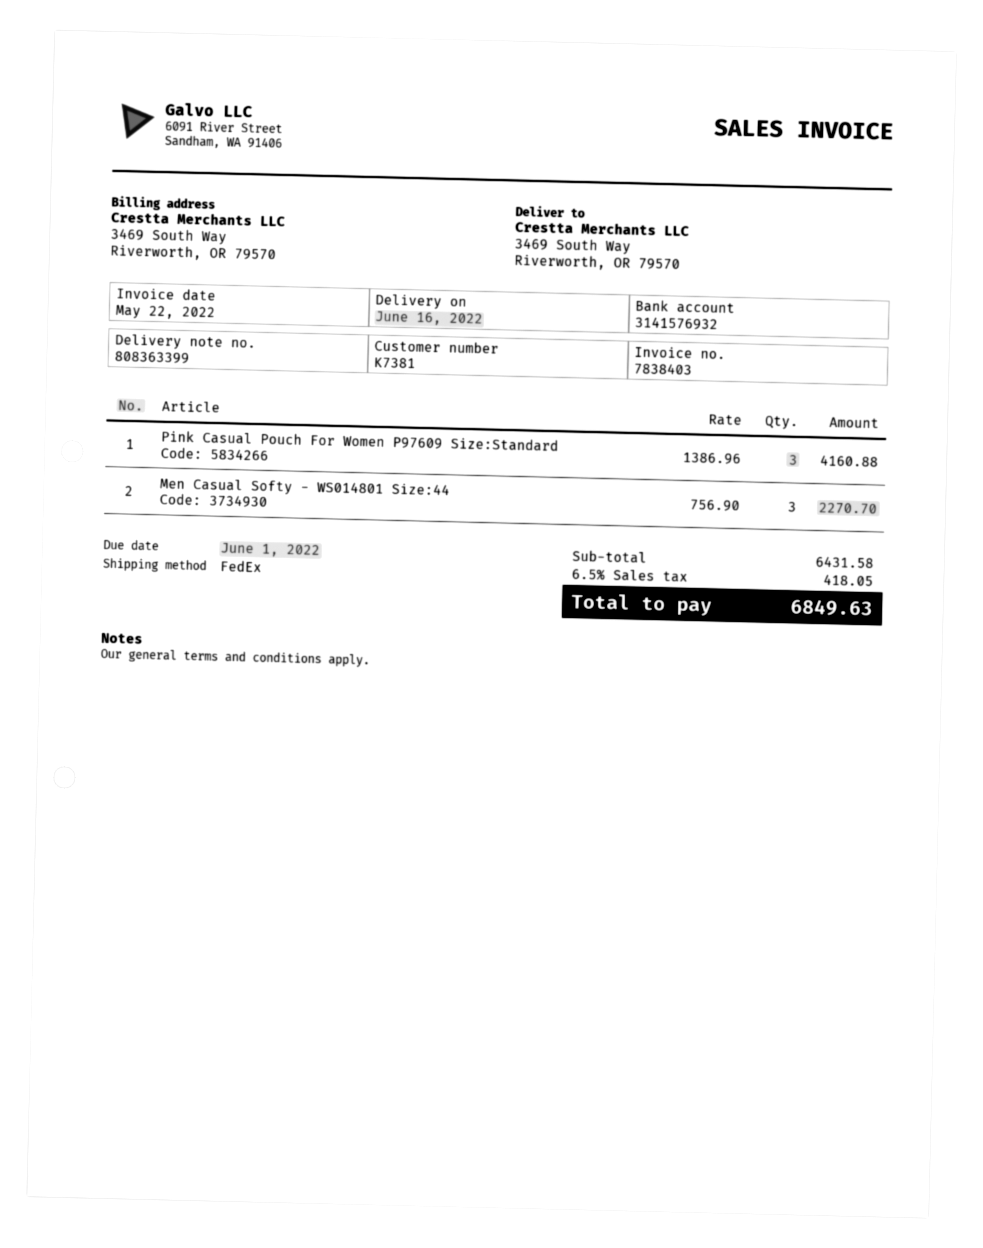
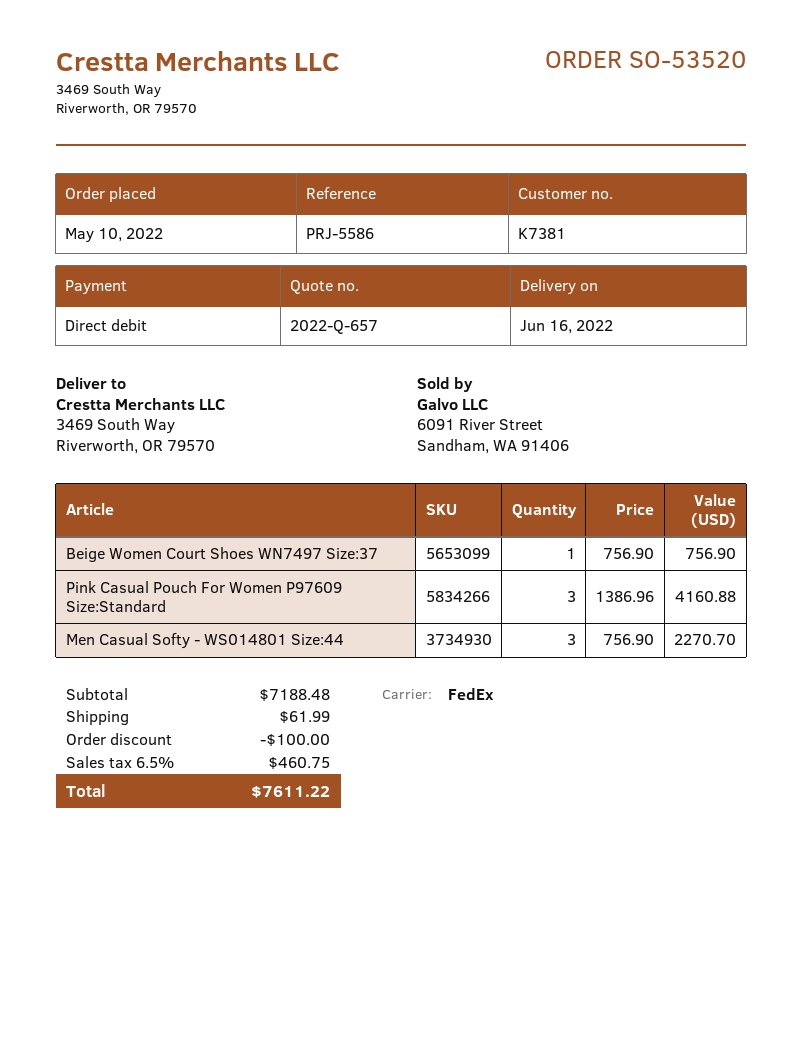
Beige Women Court Shoes WN7497 Size:37: none -> 1 x 756.90 = 756.90
subtotal: 6431.58 -> 7188.48
discount: none -> 100.00
shipping: none -> 61.99
tax: 6.5% = 418.05 -> 6.5% = 460.75
total: 6849.63 -> 7611.22

